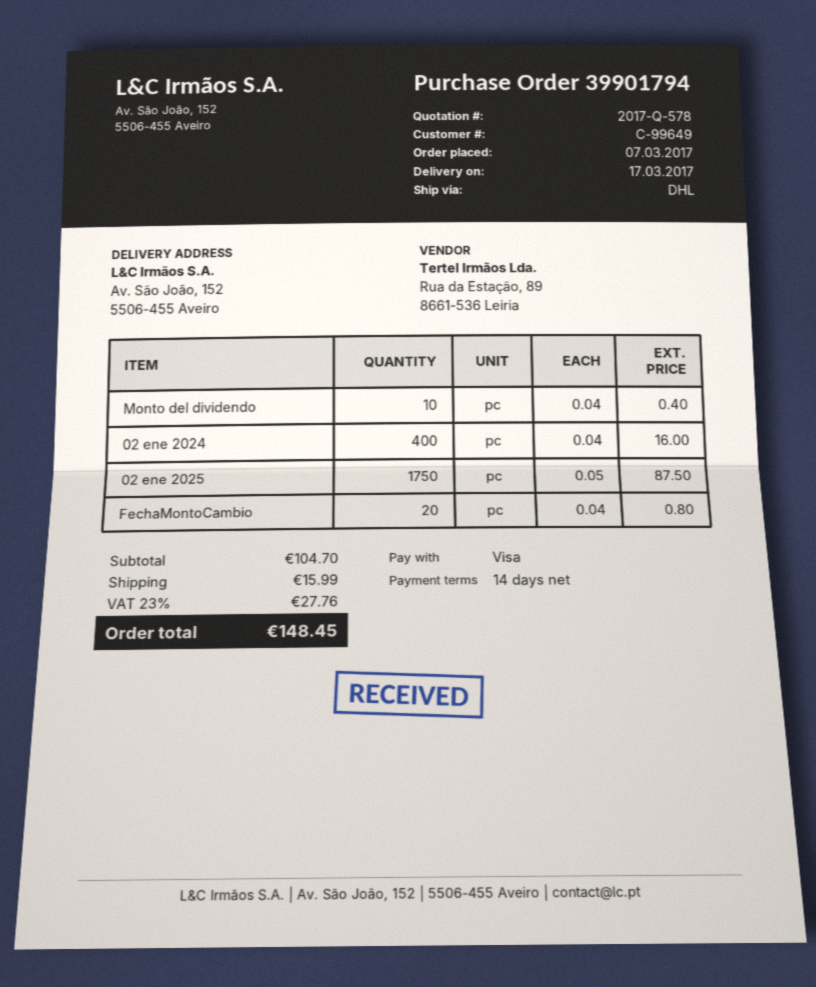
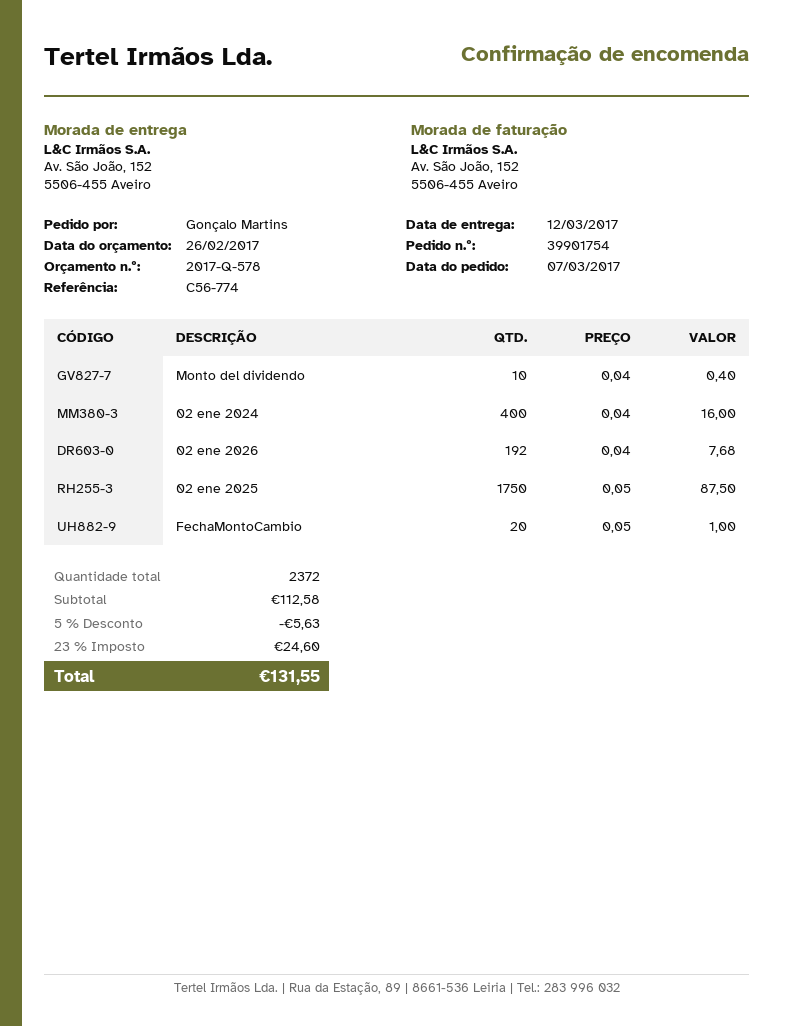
order number: 39901794 -> 39901754
delivery date: 2017-03-17 -> 2017-03-12
FechaMontoCambio: 20 x 0.04 = 0.80 -> 20 x 0.05 = 1.00
02 ene 2026: none -> 192 x 0.04 = 7.68
subtotal: 104.70 -> 112.58
discount: none -> 5% = 5.63
shipping: 15.99 -> none
tax: 23% = 27.76 -> 23% = 24.60
total: 148.45 -> 131.55

